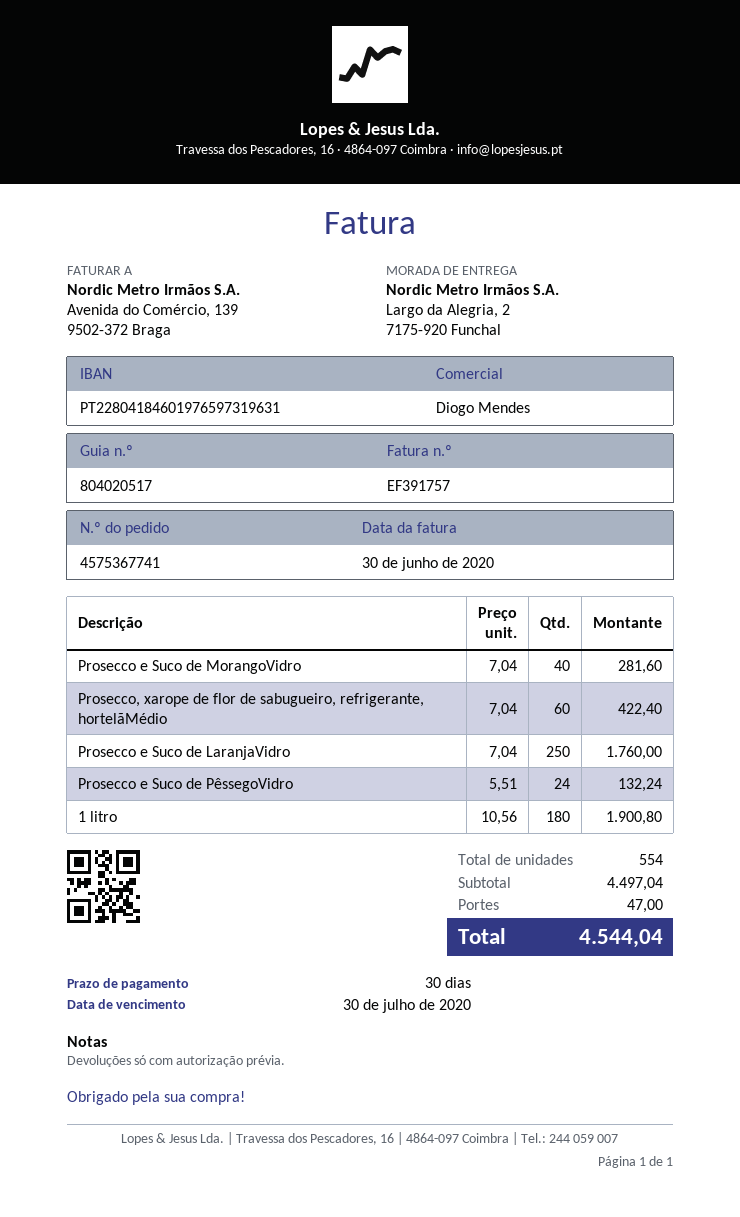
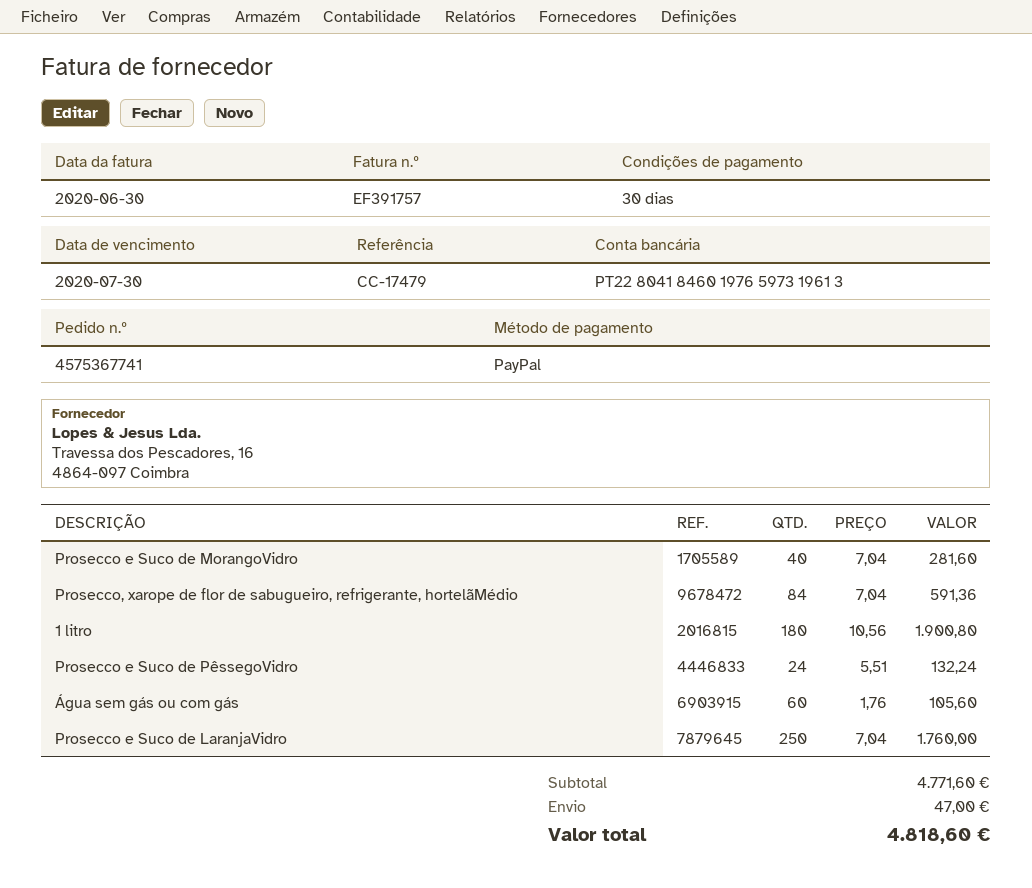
bank account: PT22804184601976597319631 -> PT22804184601976597319613
Prosecco, xarope de flor de sabugueiro, refrigerante, hortelãMédio: 60 x 7.04 = 422.40 -> 84 x 7.04 = 591.36
Água sem gás ou com gás: none -> 60 x 1.76 = 105.60
subtotal: 4497.04 -> 4771.60
total: 4544.04 -> 4818.60

